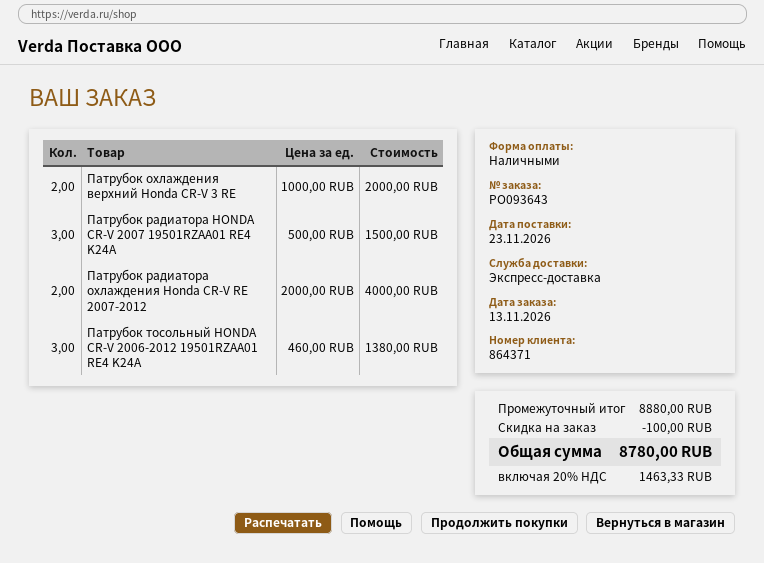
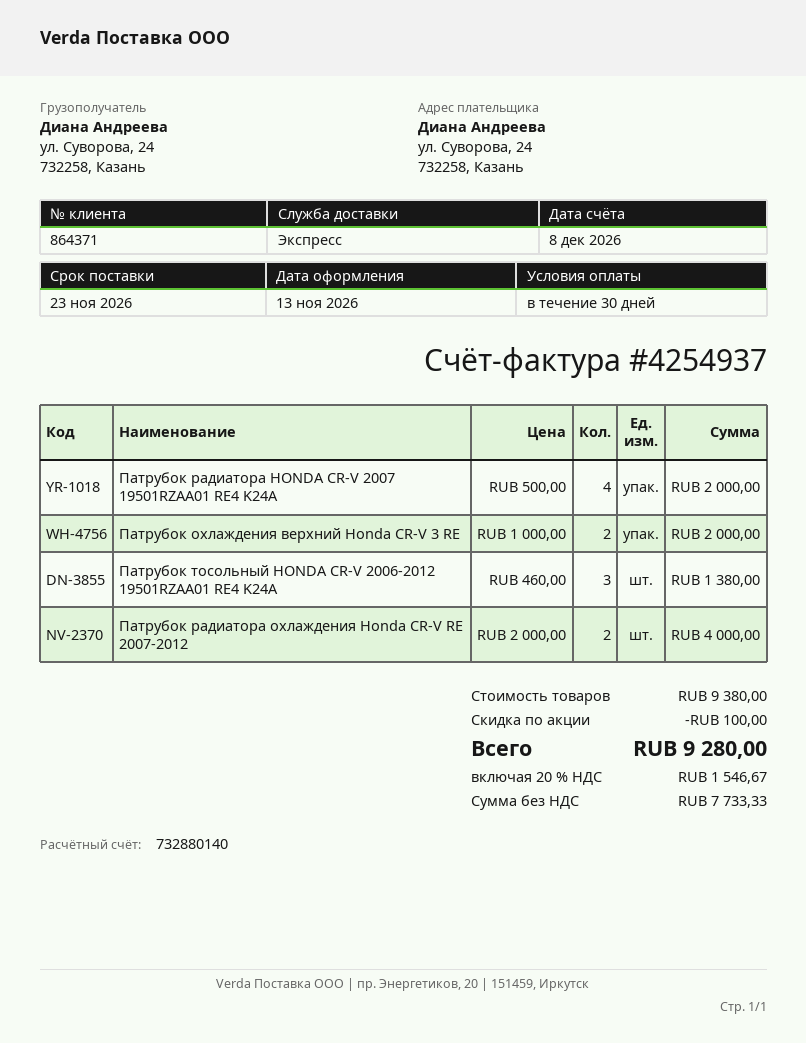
Патрубок радиатора HONDA CR-V 2007 19501RZAA01 RE4 K24A: 3 x 500.00 = 1500.00 -> 4 x 500.00 = 2000.00
subtotal: 8880.00 -> 9380.00
tax: 20% = 1463.33 -> 20% = 1546.67
total: 8780.00 -> 9280.00

